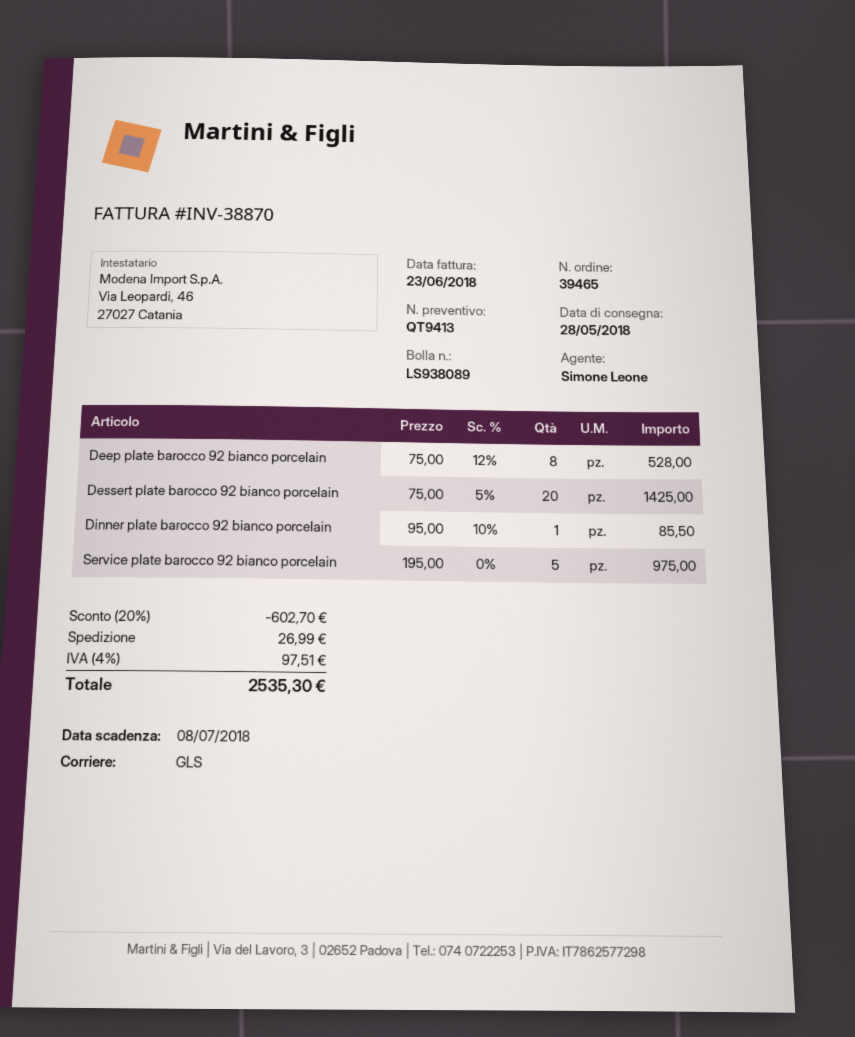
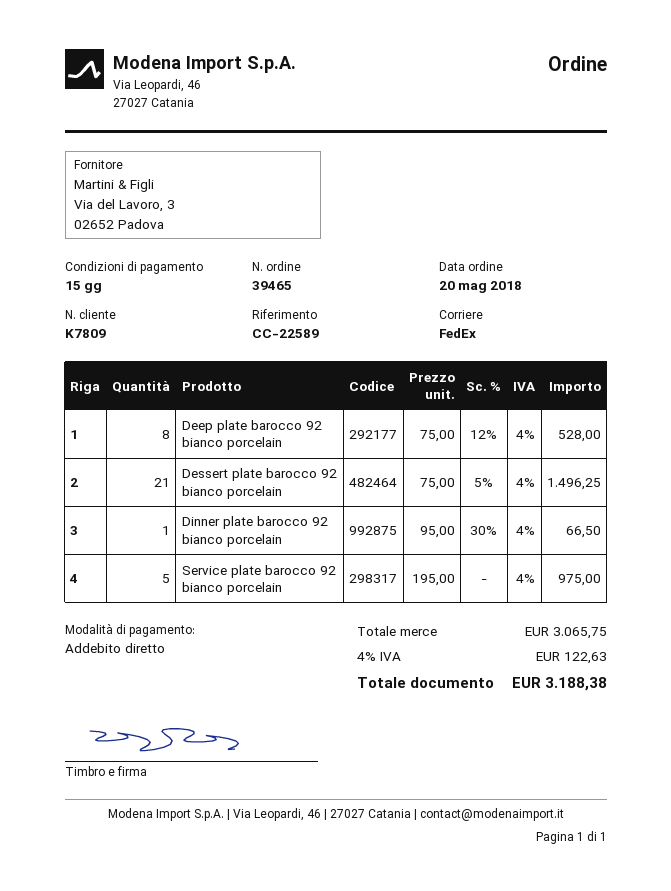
shipping method: GLS -> FedEx
Dessert plate barocco 92 bianco porcelain: 20 x 75.00 - 5% = 1425.00 -> 21 x 75.00 - 5% = 1496.25
Dinner plate barocco 92 bianco porcelain: 1 x 95.00 - 10% = 85.50 -> 1 x 95.00 - 30% = 66.50
discount: 20% = 602.70 -> none
shipping: 26.99 -> none
tax: 4% = 97.51 -> 4% = 122.63
total: 2535.30 -> 3188.38

